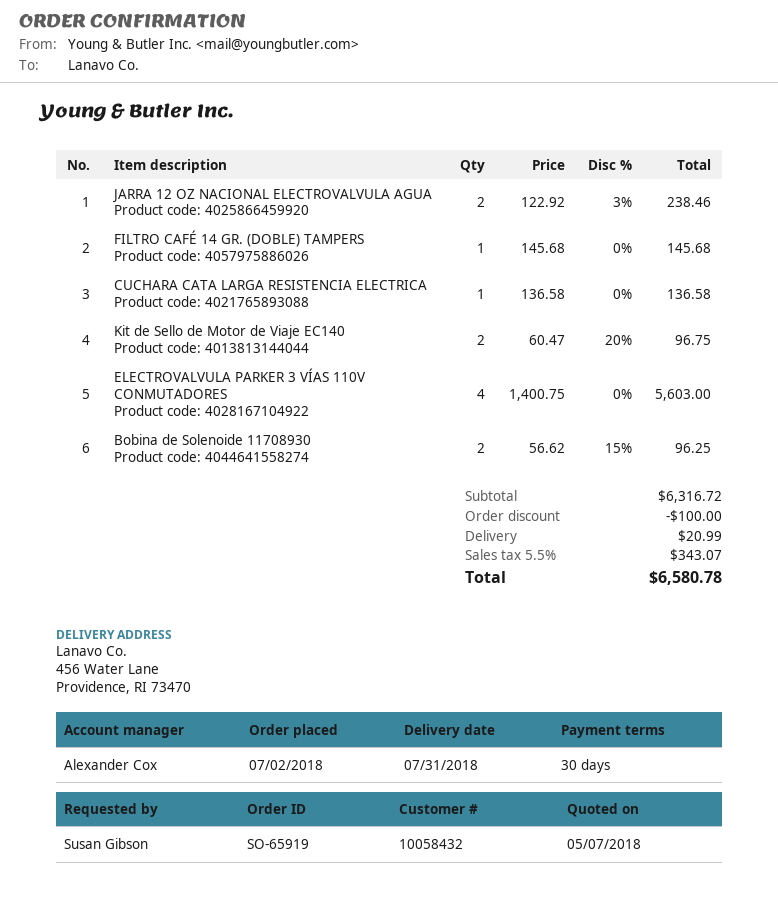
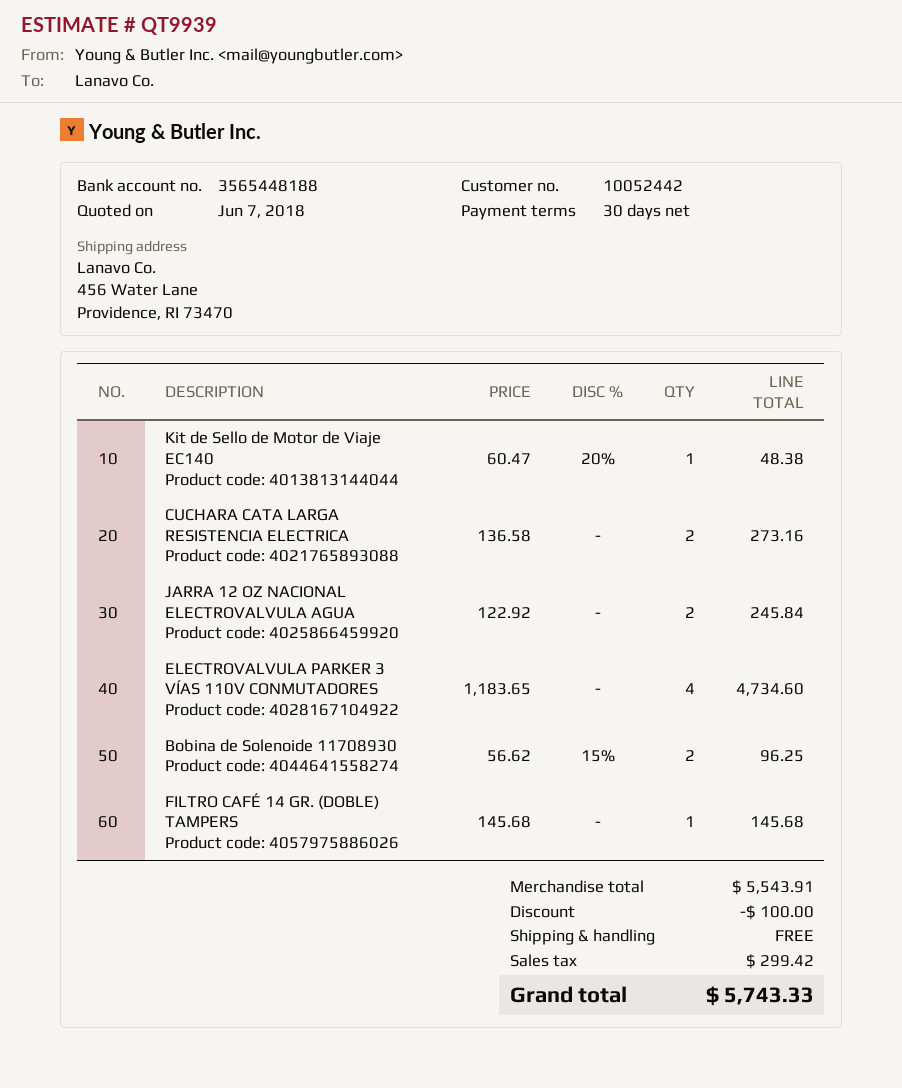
quote date: 2018-05-07 -> 2018-06-07
customer number: 10058432 -> 10052442
JARRA 12 OZ NACIONAL ELECTROVALVULA AGUA: 2 x 122.92 - 3% = 238.46 -> 2 x 122.92 = 245.84
CUCHARA CATA LARGA RESISTENCIA ELECTRICA: 1 x 136.58 = 136.58 -> 2 x 136.58 = 273.16
Kit de Sello de Motor de Viaje EC140: 2 x 60.47 - 20% = 96.75 -> 1 x 60.47 - 20% = 48.38
ELECTROVALVULA PARKER 3 VÍAS 110V CONMUTADORES: 4 x 1400.75 = 5603.00 -> 4 x 1183.65 = 4734.60
subtotal: 6316.72 -> 5543.91
shipping: 20.99 -> 0.00
tax: 343.07 -> 299.42
total: 6580.78 -> 5743.33

